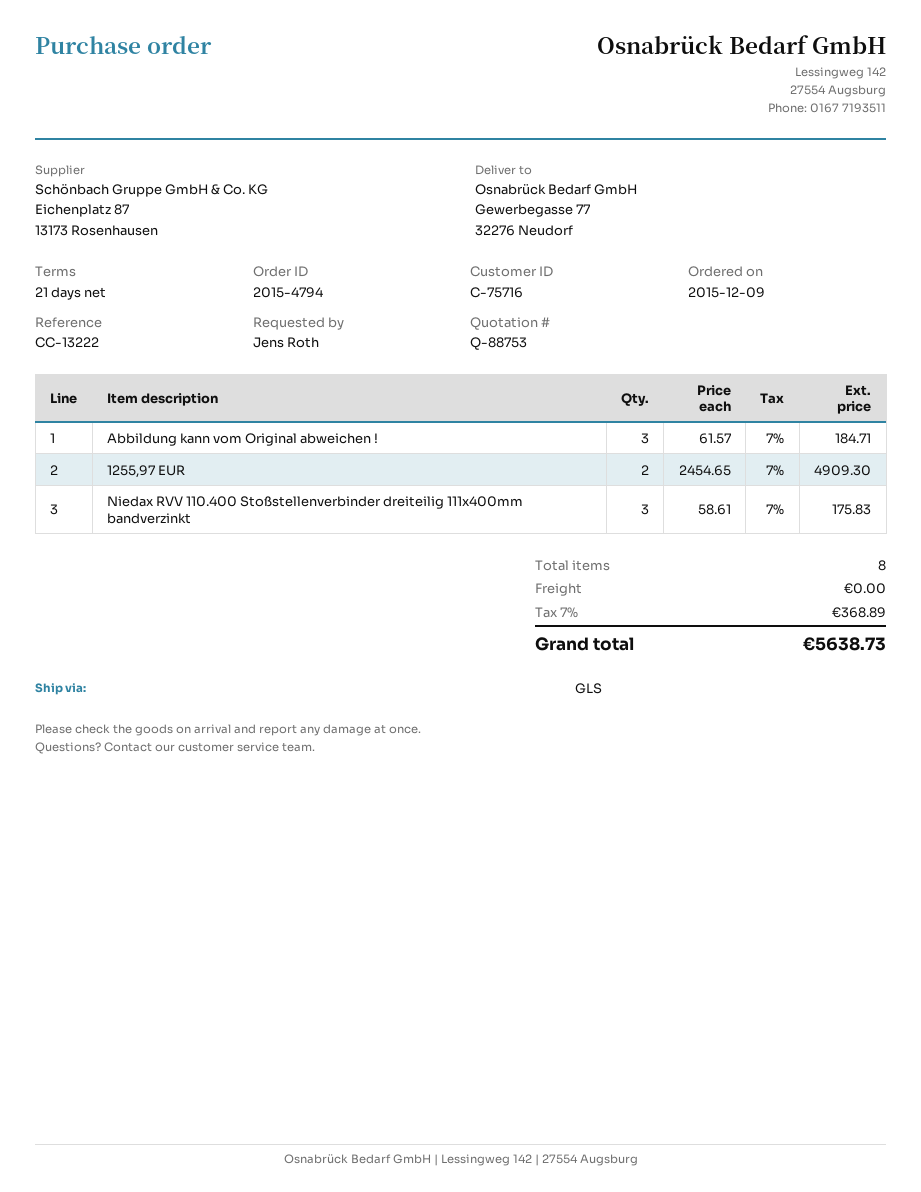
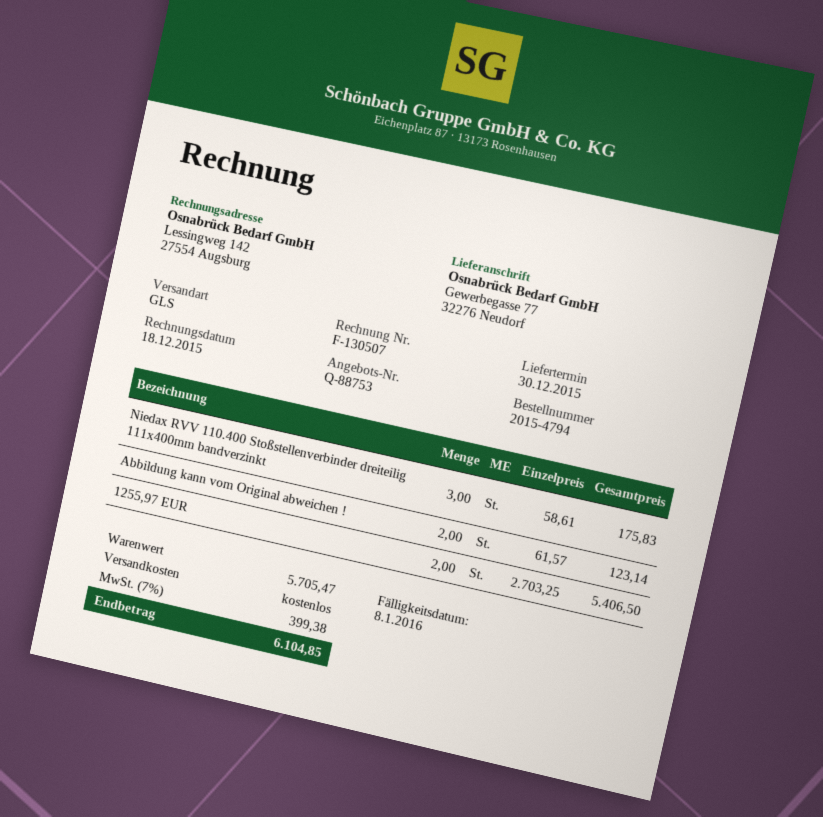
Abbildung kann vom Original abweichen !: 3 x 61.57 = 184.71 -> 2 x 61.57 = 123.14
1255,97 EUR: 2 x 2454.65 = 4909.30 -> 2 x 2703.25 = 5406.50
tax: 7% = 368.89 -> 7% = 399.38
total: 5638.73 -> 6104.85

